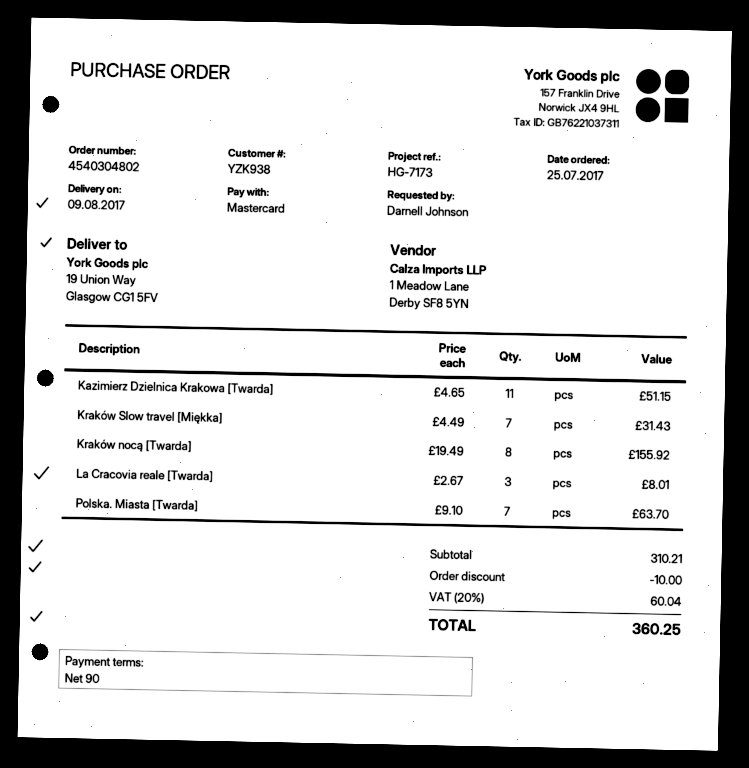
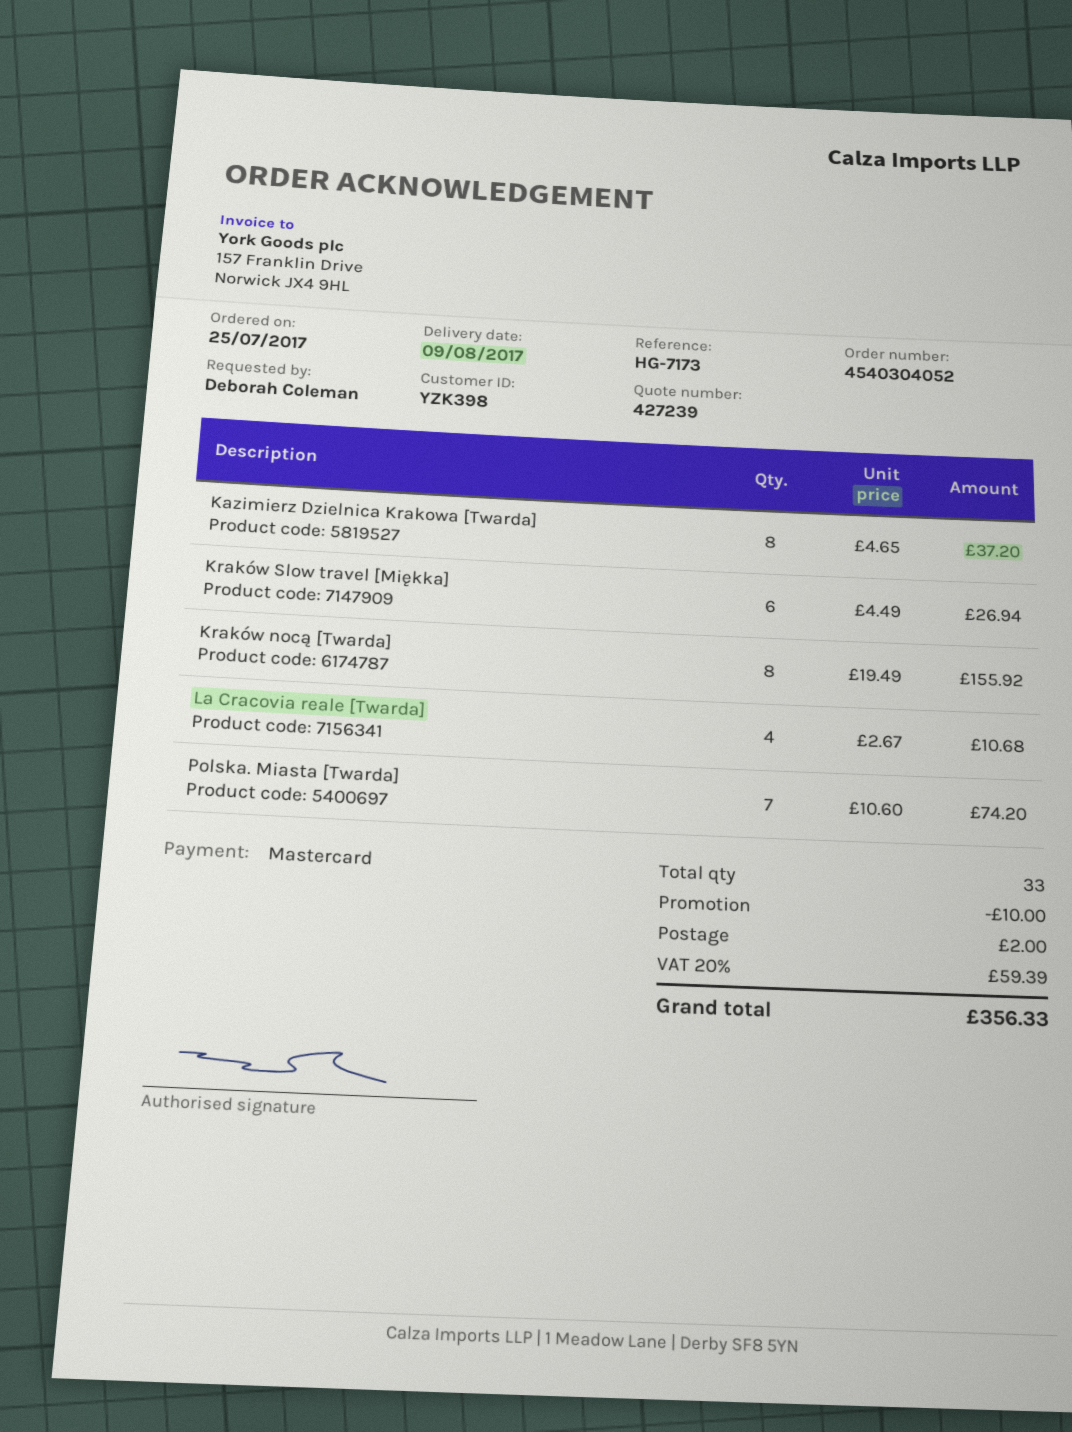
order number: 4540304802 -> 4540304052
customer number: YZK938 -> YZK398
ordered by: Darnell Johnson -> Deborah Coleman
Kazimierz Dzielnica Krakowa [Twarda]: 11 x 4.65 = 51.15 -> 8 x 4.65 = 37.20
Kraków Slow travel [Miękka]: 7 x 4.49 = 31.43 -> 6 x 4.49 = 26.94
La Cracovia reale [Twarda]: 3 x 2.67 = 8.01 -> 4 x 2.67 = 10.68
Polska. Miasta [Twarda]: 7 x 9.10 = 63.70 -> 7 x 10.60 = 74.20
shipping: none -> 2.00
tax: 20% = 60.04 -> 20% = 59.39
total: 360.25 -> 356.33

